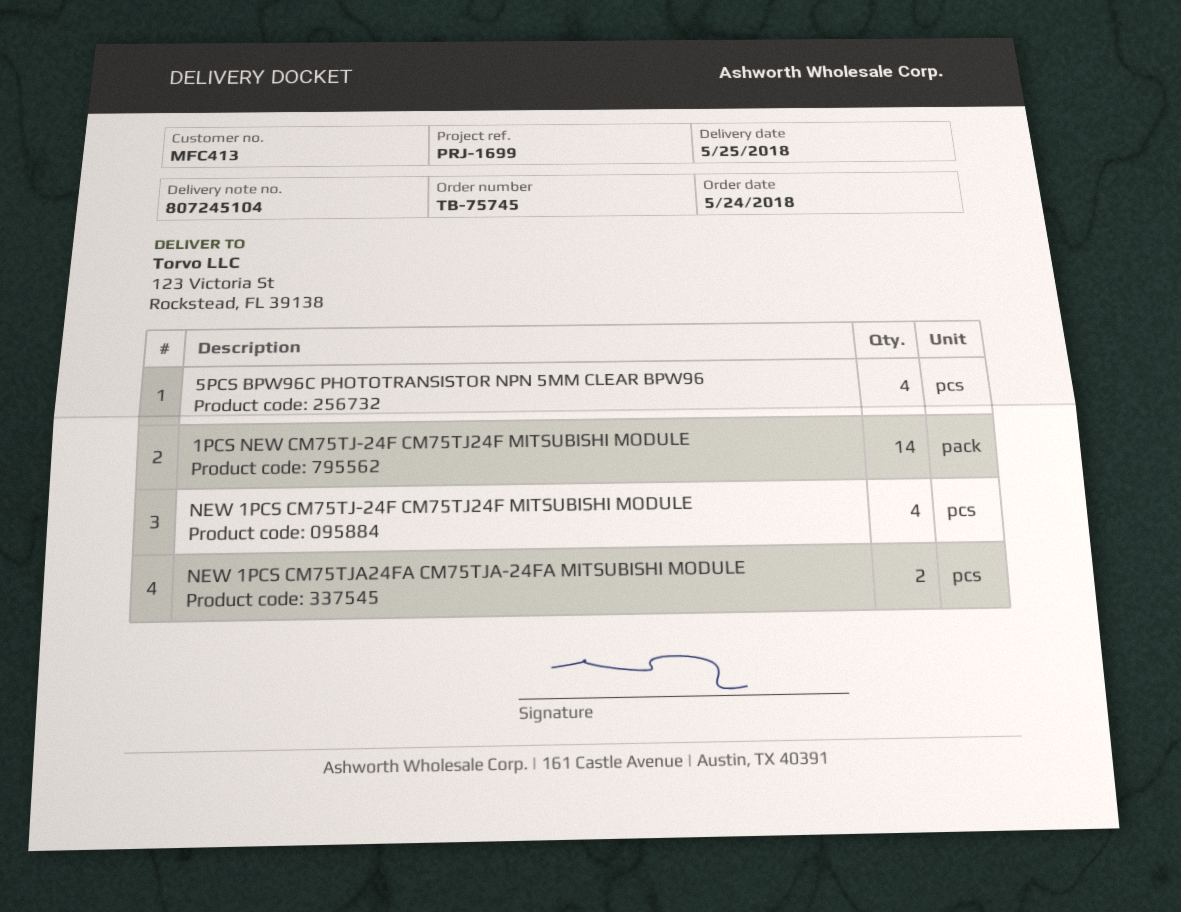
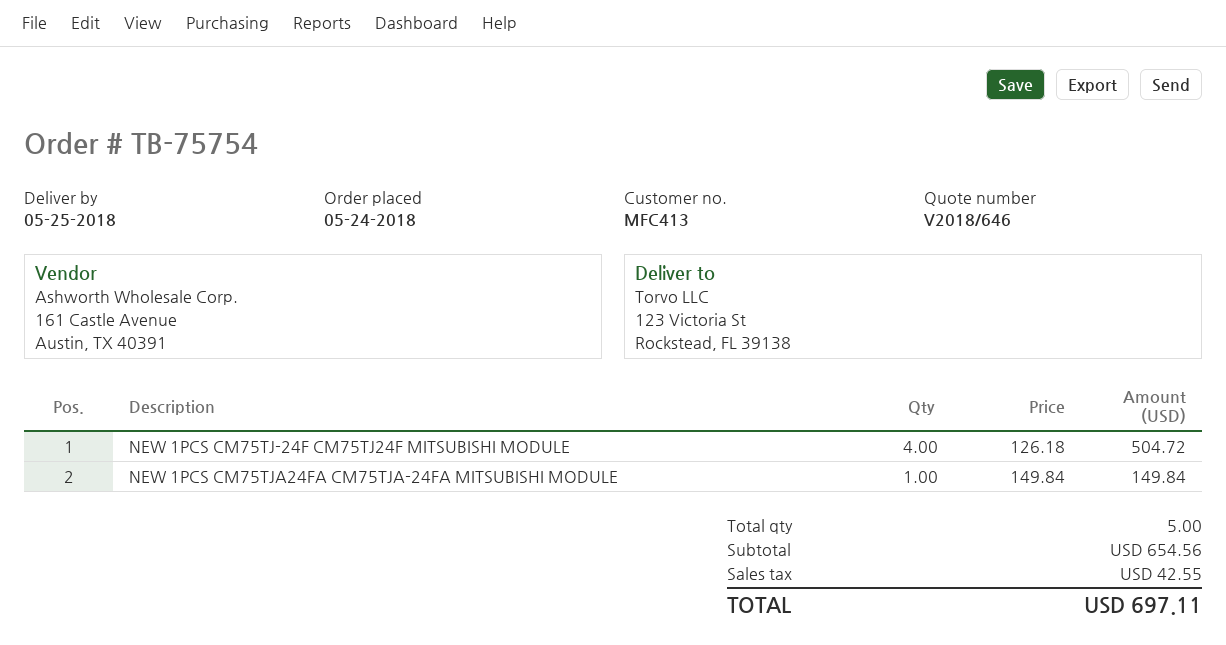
order number: TB-75745 -> TB-75754
5PCS BPW96C PHOTOTRANSISTOR NPN 5MM CLEAR BPW96: 4 -> none
1PCS NEW CM75TJ-24F CM75TJ24F MITSUBISHI MODULE: 14 -> none
NEW 1PCS CM75TJA24FA CM75TJA-24FA MITSUBISHI MODULE: 2 -> 1

